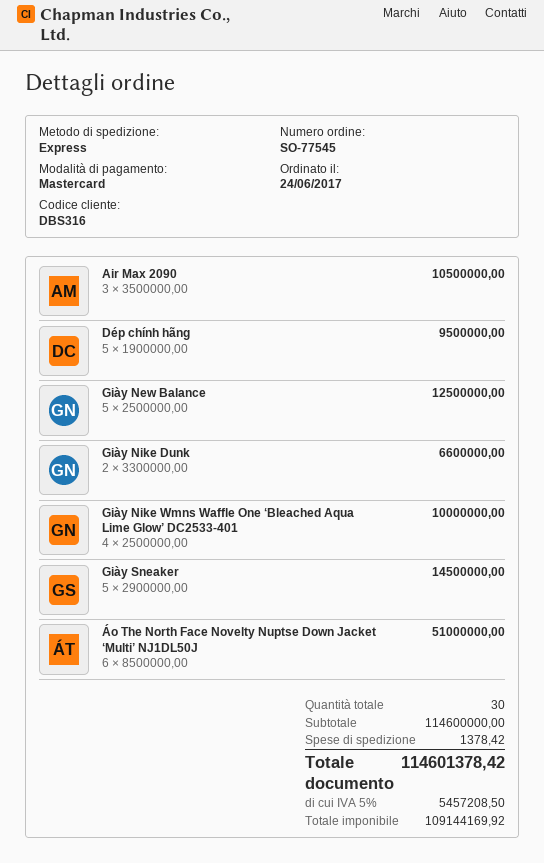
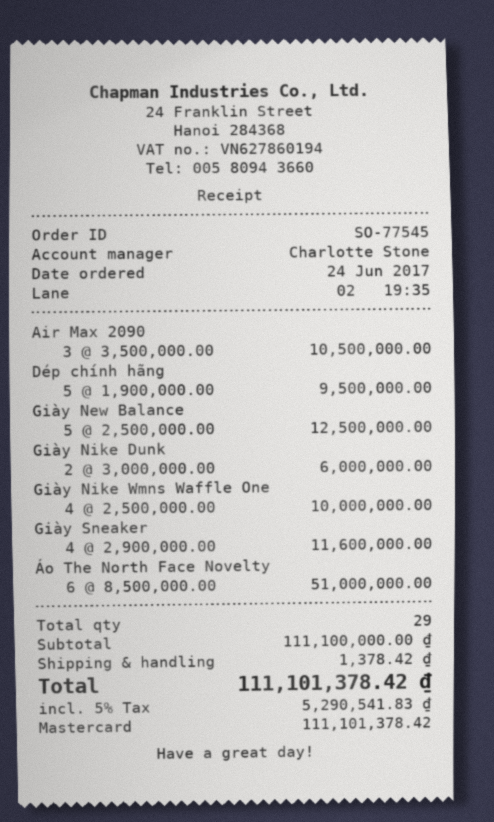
Giày Nike Dunk: 2 x 3300000.00 = 6600000.00 -> 2 x 3000000.00 = 6000000.00
Giày Sneaker: 5 x 2900000.00 = 14500000.00 -> 4 x 2900000.00 = 11600000.00
total quantity: 30 -> 29
subtotal: 114600000.00 -> 111100000.00
tax: 5% = 5457208.50 -> 5% = 5290541.83
total: 114601378.42 -> 111101378.42

